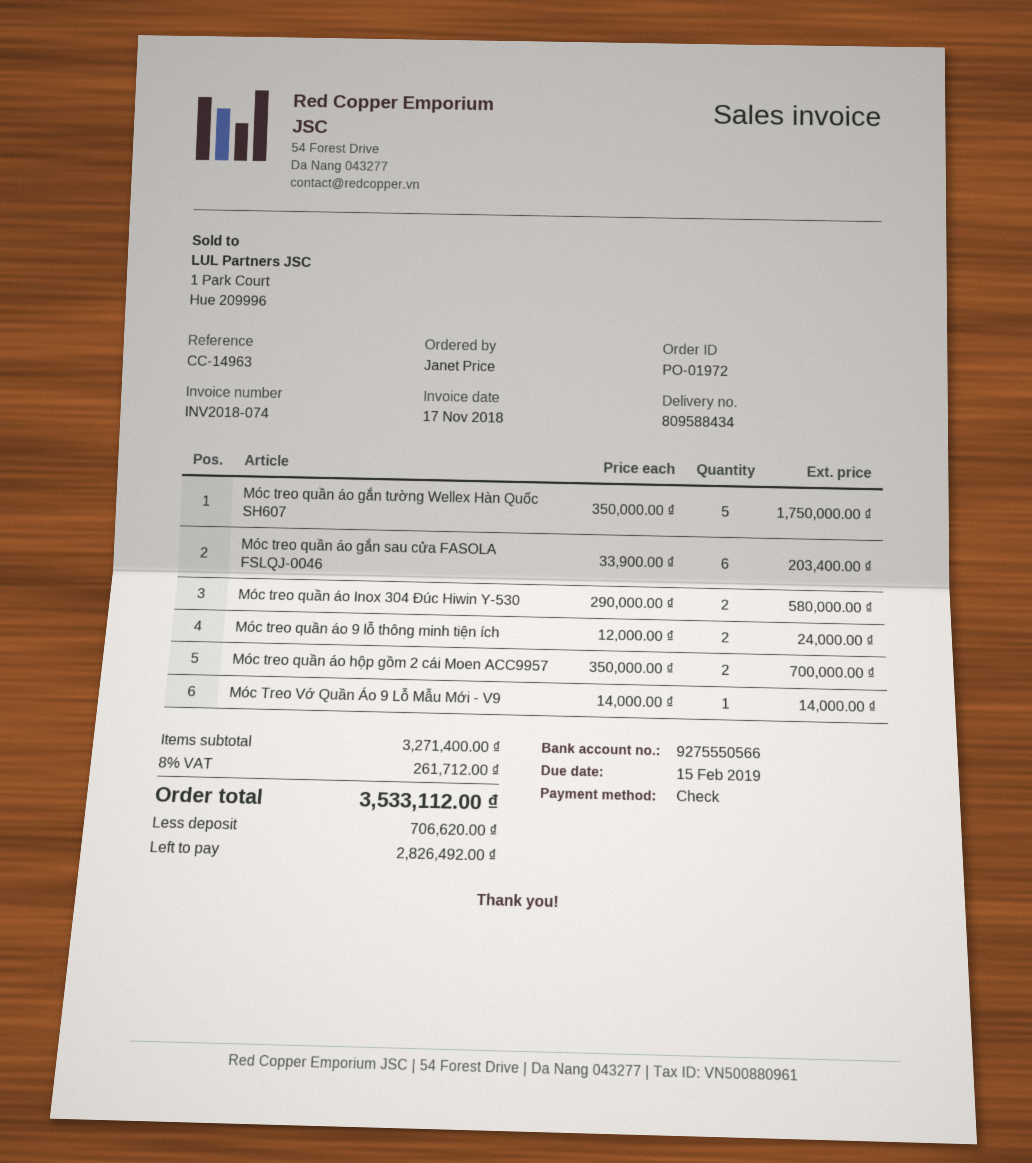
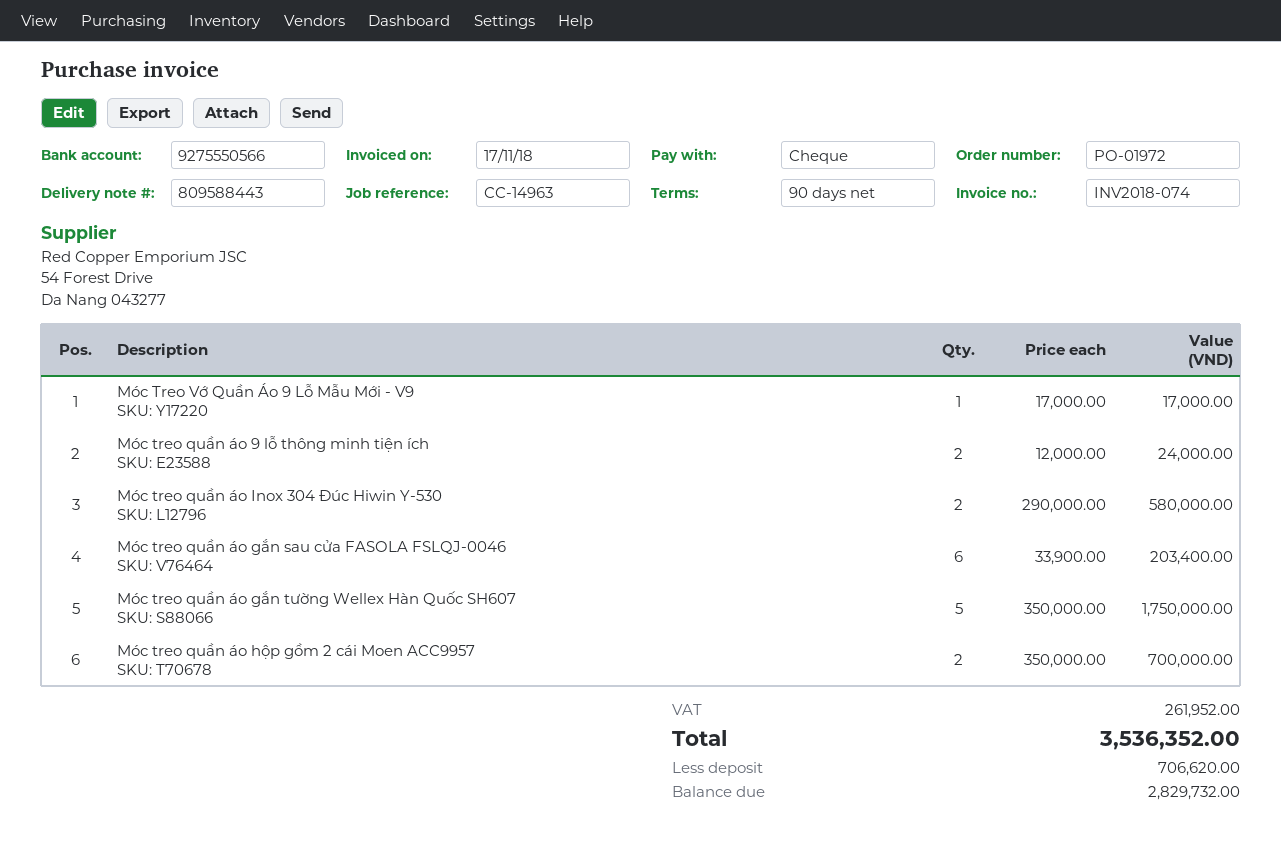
delivery note number: 809588434 -> 809588443
Móc Treo Vớ Quần Áo 9 Lỗ Mẫu Mới - V9: 1 x 14000.00 = 14000.00 -> 1 x 17000.00 = 17000.00
tax: 261712.00 -> 261952.00
total: 3533112.00 -> 3536352.00
balance: 2826492.00 -> 2829732.00

